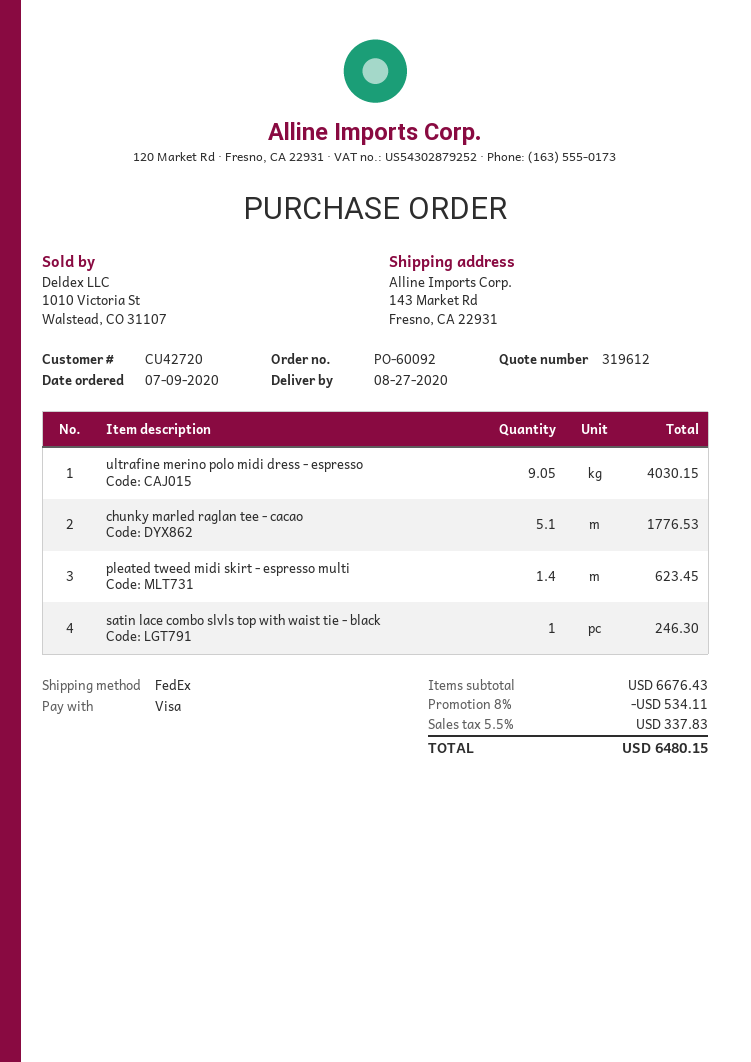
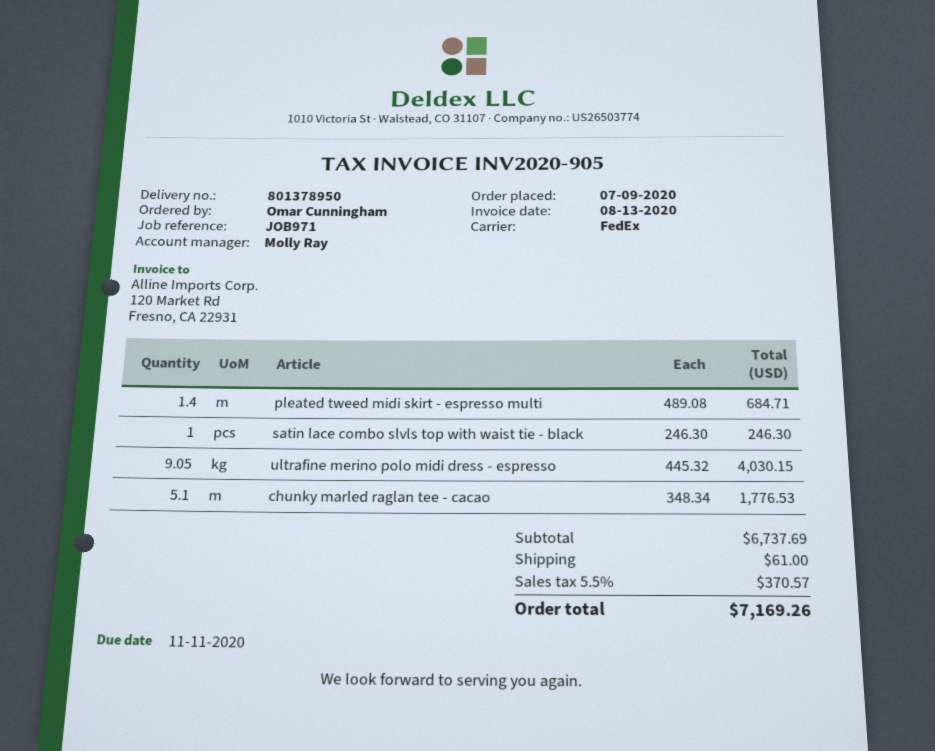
pleated tweed midi skirt - espresso multi: 1.4 for 623.45 -> 1.4 for 684.71
subtotal: 6676.43 -> 6737.69
discount: 8% = 534.11 -> none
shipping: none -> 61.00
tax: 5.5% = 337.83 -> 5.5% = 370.57
total: 6480.15 -> 7169.26

